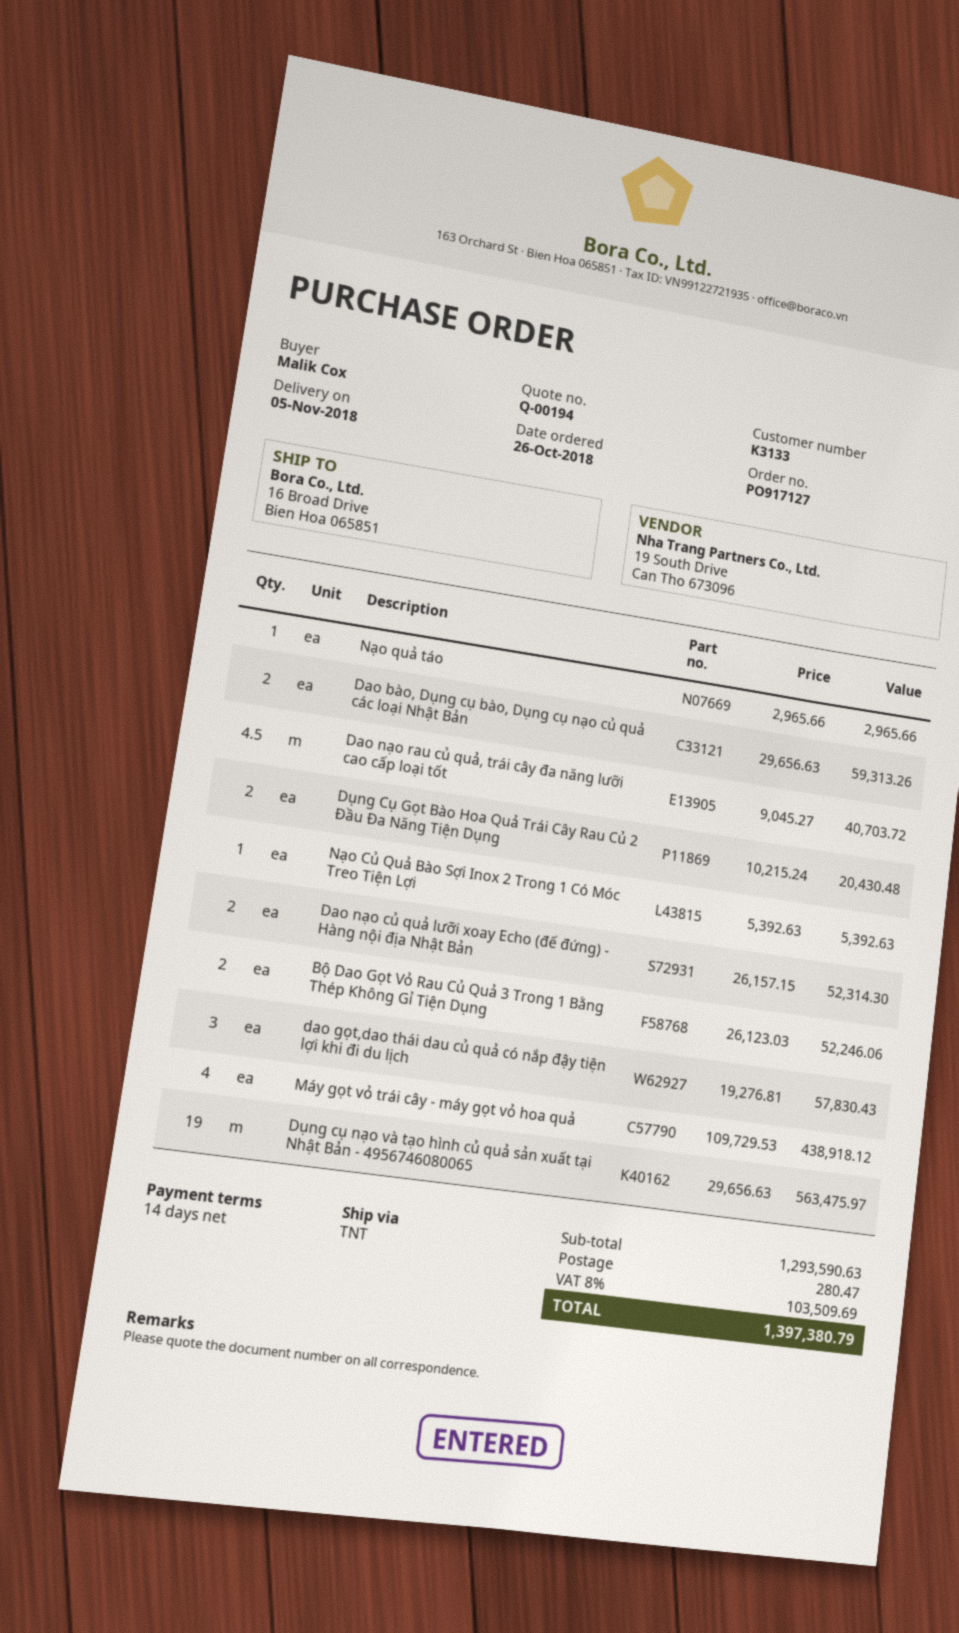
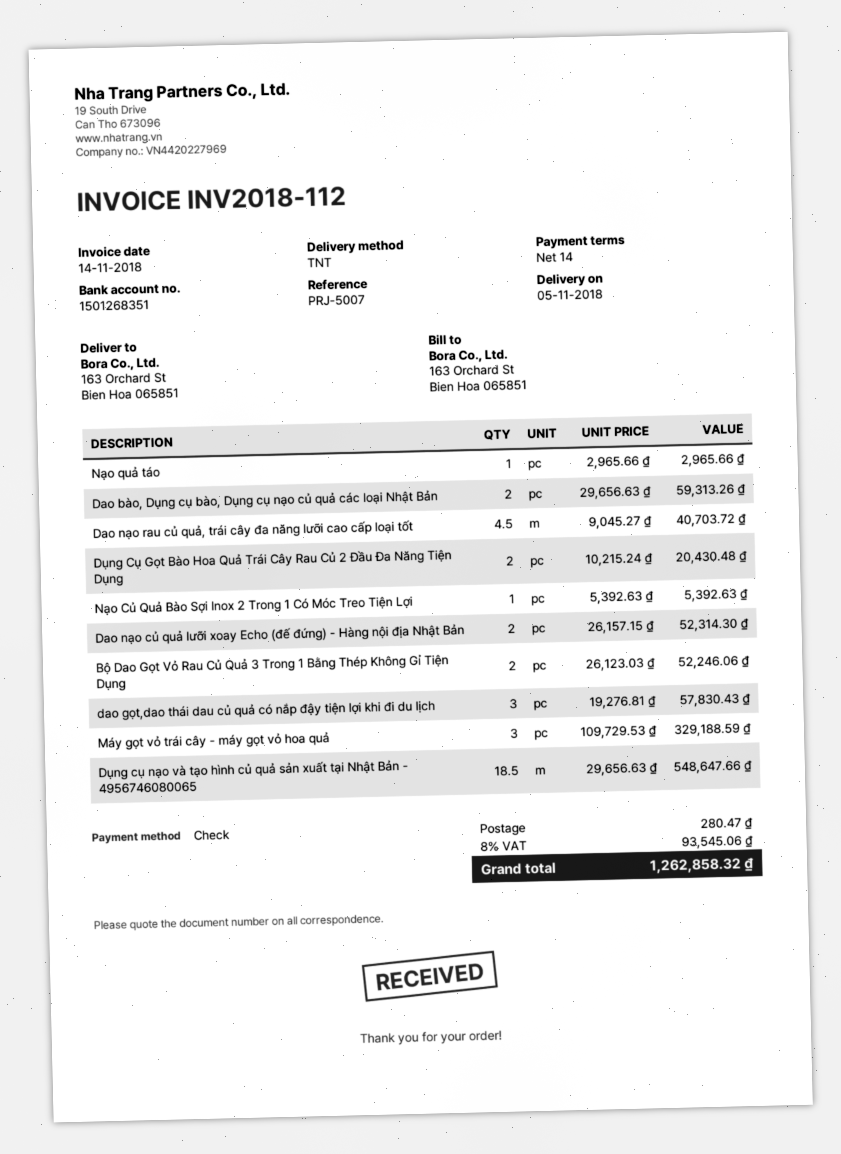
ship to: 16 Broad Drive, Bien Hoa 065851 -> 163 Orchard St, Bien Hoa 065851
Máy gọt vỏ trái cây - máy gọt vỏ hoa quả: 4 x 109729.53 = 438918.12 -> 3 x 109729.53 = 329188.59
Dụng cụ nạo và tạo hình củ quả sản xuất tại Nhật Bản - 4956746080065: 19 x 29656.63 = 563475.97 -> 18.5 x 29656.63 = 548647.66
tax: 8% = 103509.69 -> 8% = 93545.06
total: 1397380.79 -> 1262858.32

